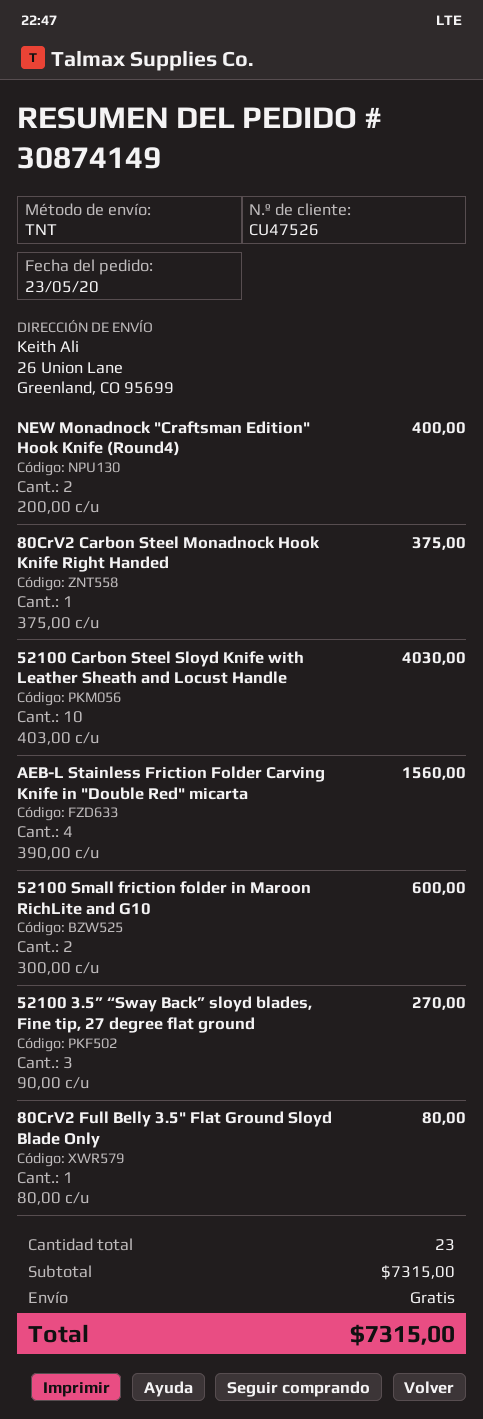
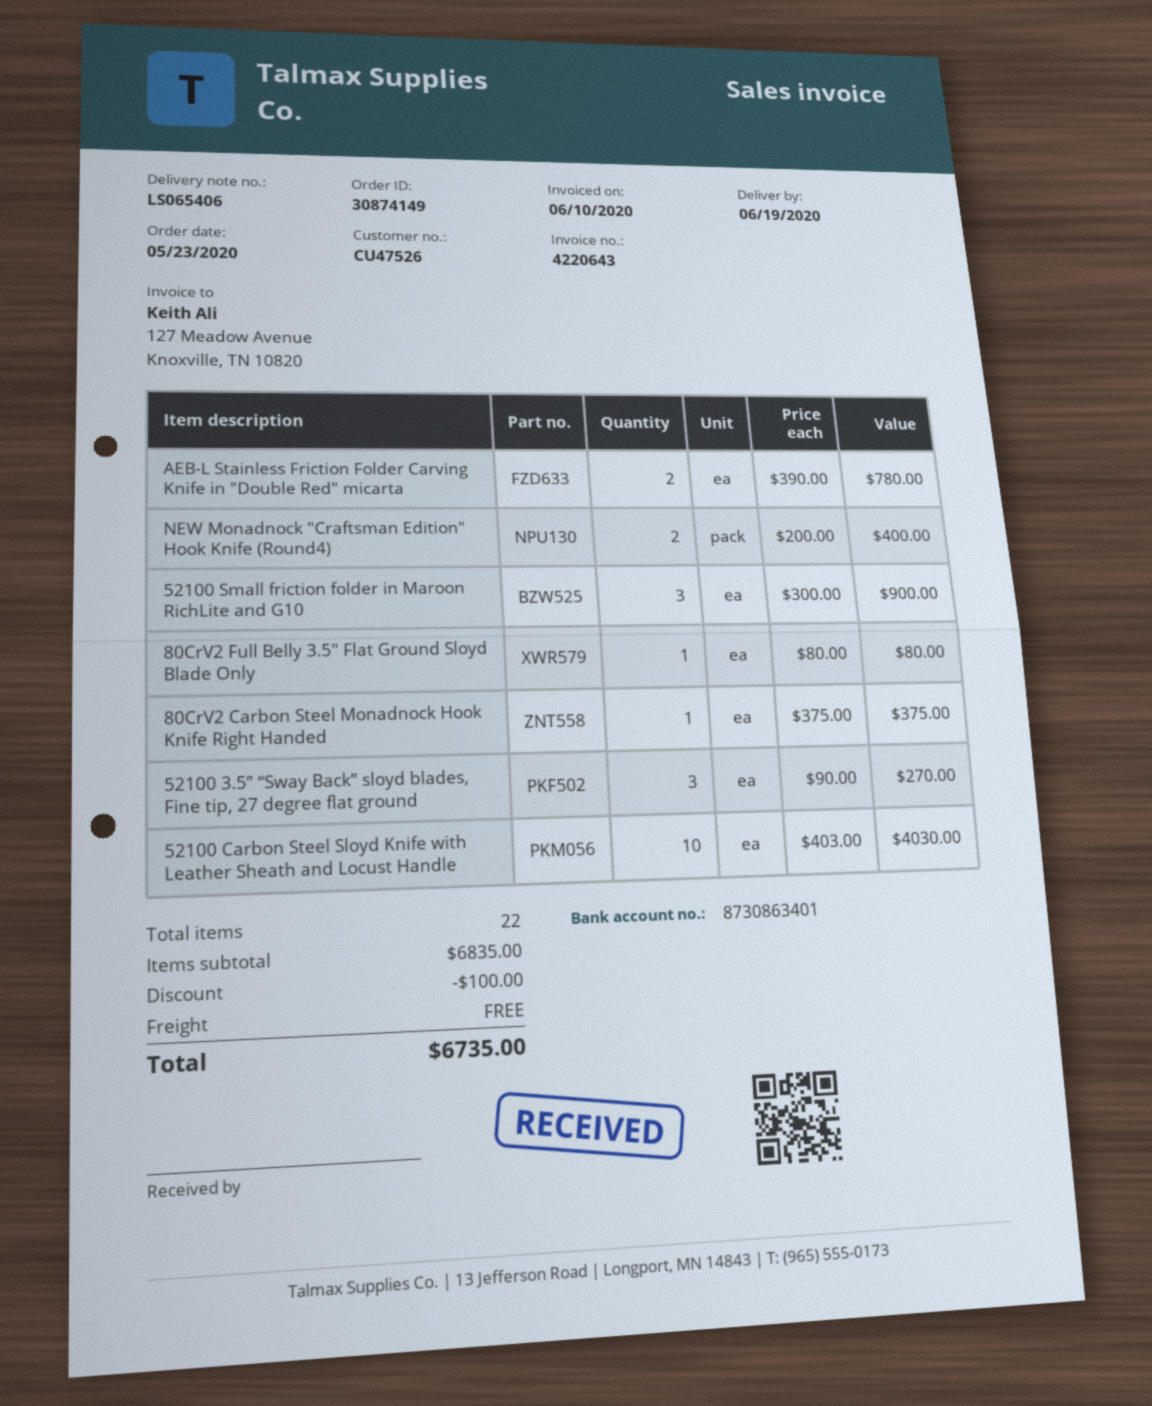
AEB-L Stainless Friction Folder Carving Knife in "Double Red" micarta: 4 x 390.00 = 1560.00 -> 2 x 390.00 = 780.00
52100 Small friction folder in Maroon RichLite and G10: 2 x 300.00 = 600.00 -> 3 x 300.00 = 900.00
total quantity: 23 -> 22
subtotal: 7315.00 -> 6835.00
discount: none -> 100.00
total: 7315.00 -> 6735.00

